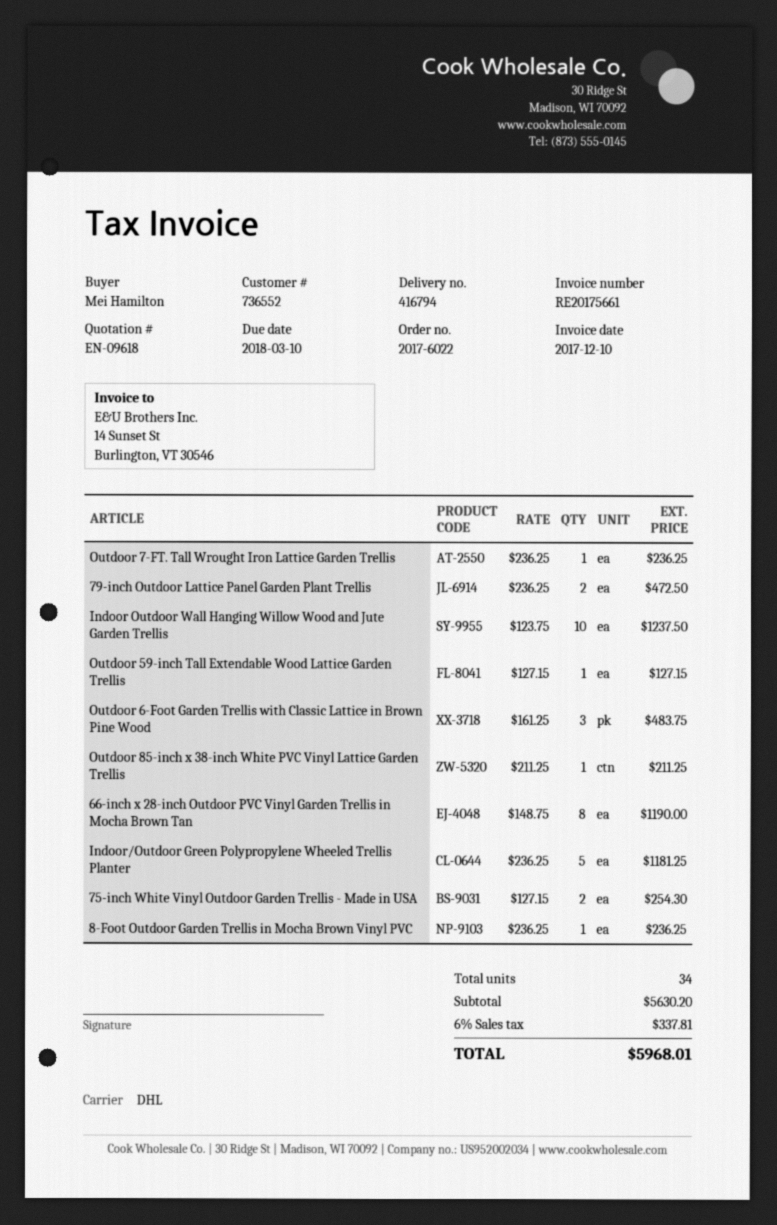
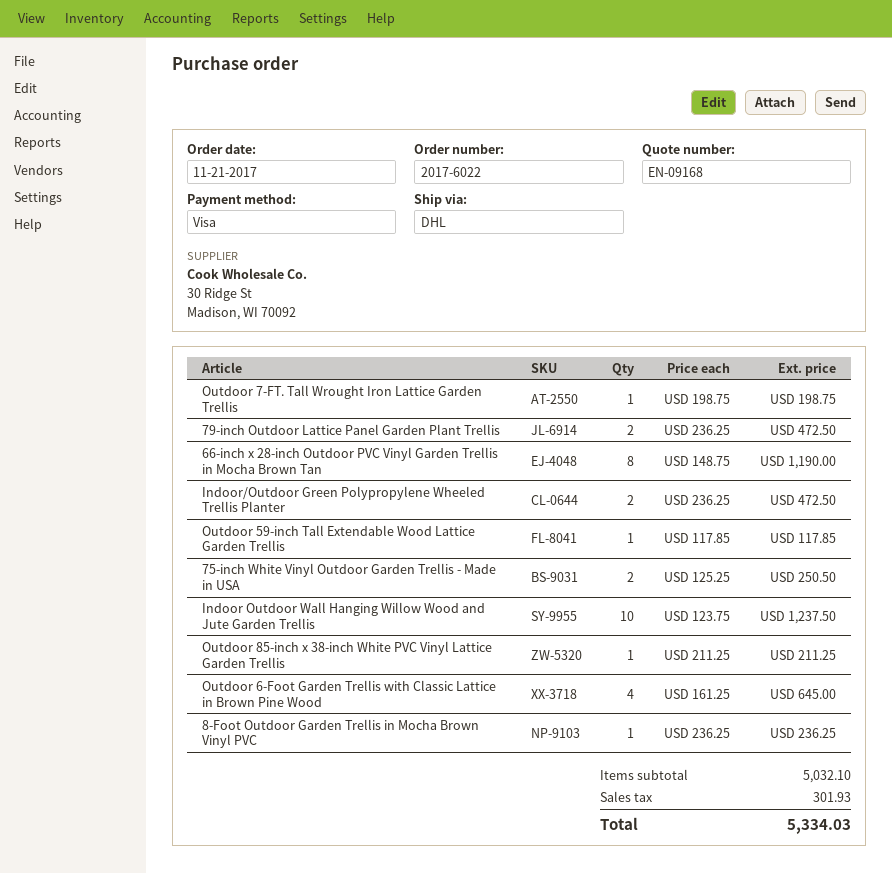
quote number: EN-09618 -> EN-09168
Outdoor 7-FT. Tall Wrought Iron Lattice Garden Trellis: 1 x 236.25 = 236.25 -> 1 x 198.75 = 198.75
Outdoor 59-inch Tall Extendable Wood Lattice Garden Trellis: 1 x 127.15 = 127.15 -> 1 x 117.85 = 117.85
Outdoor 6-Foot Garden Trellis with Classic Lattice in Brown Pine Wood: 3 x 161.25 = 483.75 -> 4 x 161.25 = 645.00
Indoor/Outdoor Green Polypropylene Wheeled Trellis Planter: 5 x 236.25 = 1181.25 -> 2 x 236.25 = 472.50
75-inch White Vinyl Outdoor Garden Trellis - Made in USA: 2 x 127.15 = 254.30 -> 2 x 125.25 = 250.50
subtotal: 5630.20 -> 5032.10
tax: 337.81 -> 301.93
total: 5968.01 -> 5334.03

